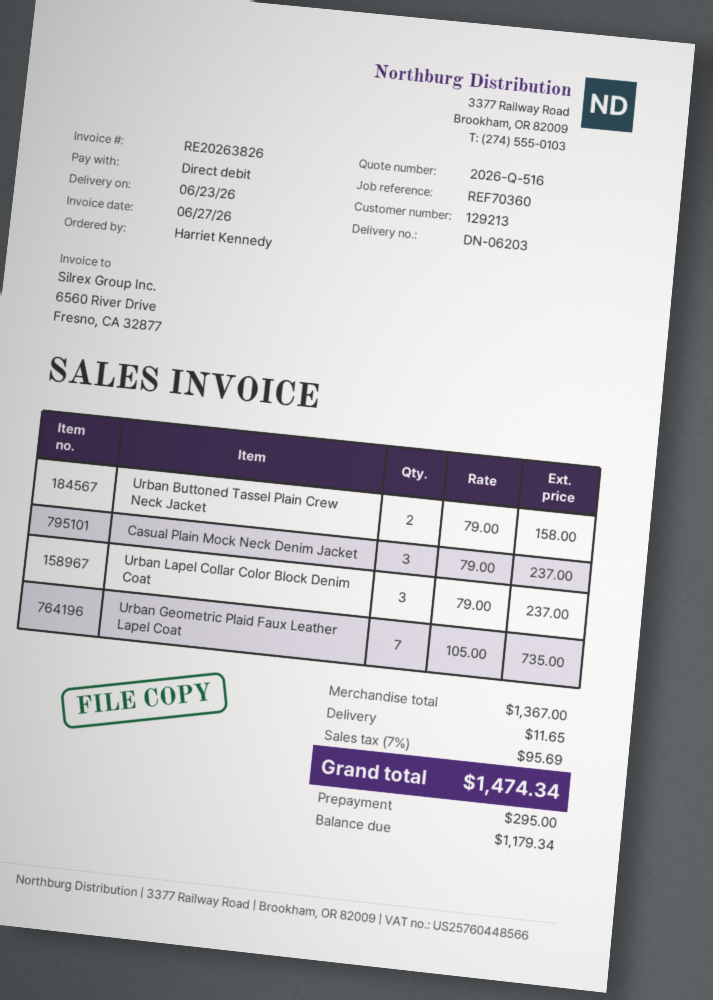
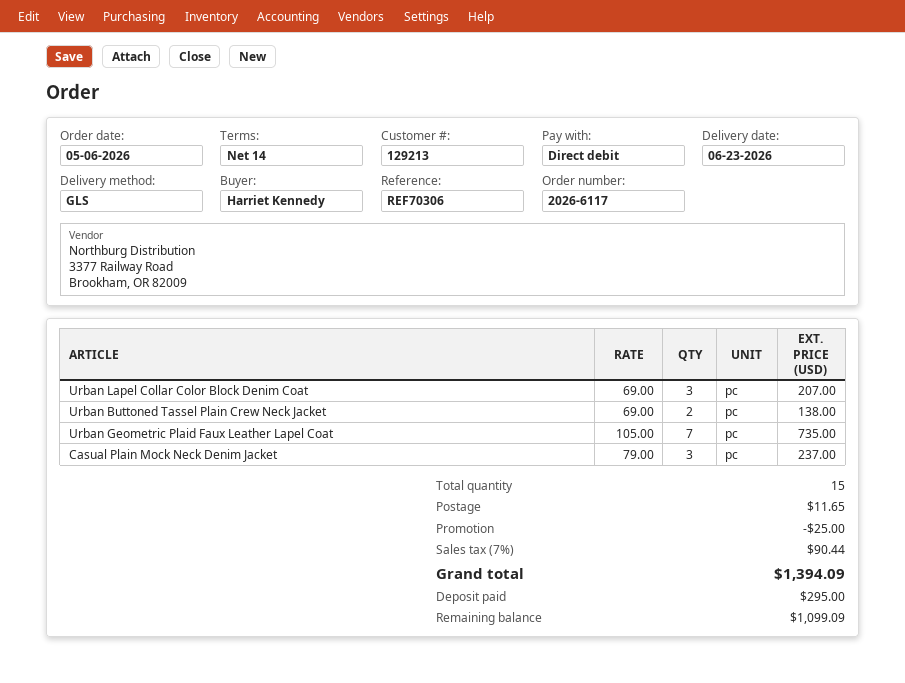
reference: REF70360 -> REF70306
Urban Buttoned Tassel Plain Crew Neck Jacket: 2 x 79.00 = 158.00 -> 2 x 69.00 = 138.00
Urban Lapel Collar Color Block Denim Coat: 3 x 79.00 = 237.00 -> 3 x 69.00 = 207.00
discount: none -> 25.00
tax: 7% = 95.69 -> 7% = 90.44
total: 1474.34 -> 1394.09
balance: 1179.34 -> 1099.09

